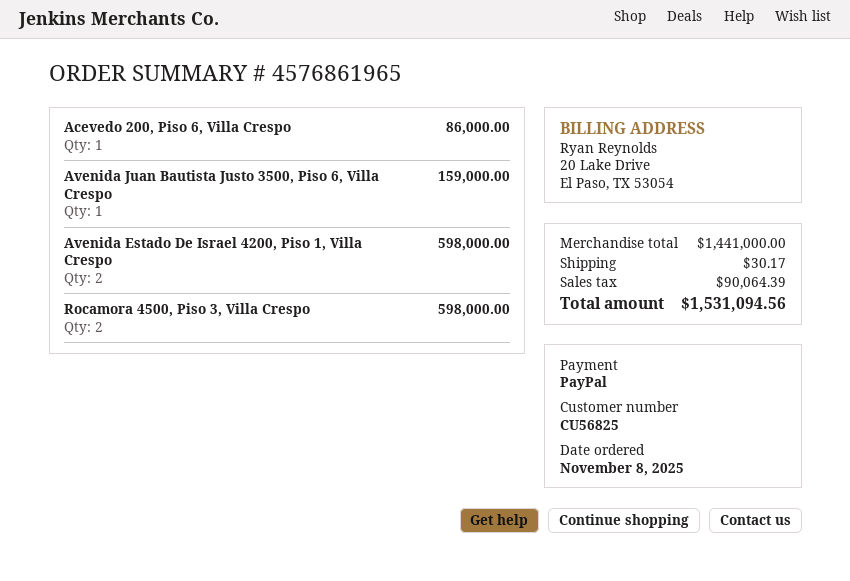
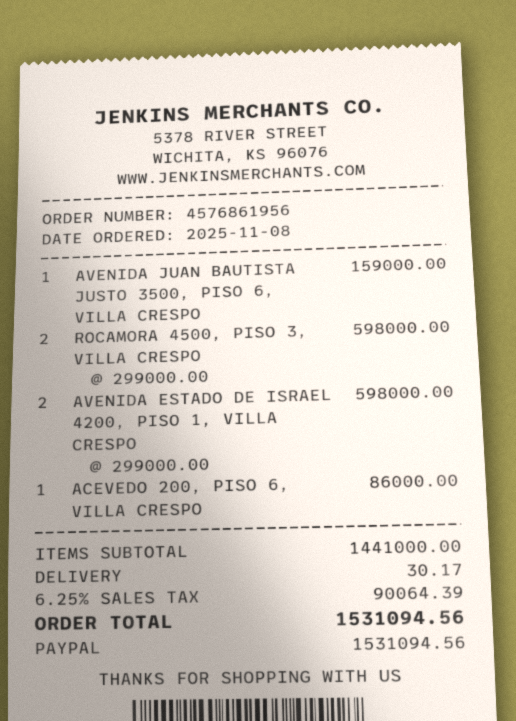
order number: 4576861965 -> 4576861956

